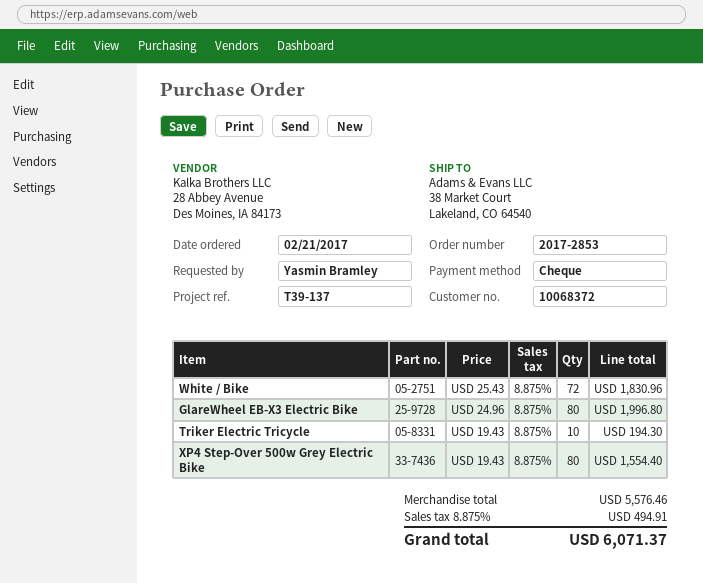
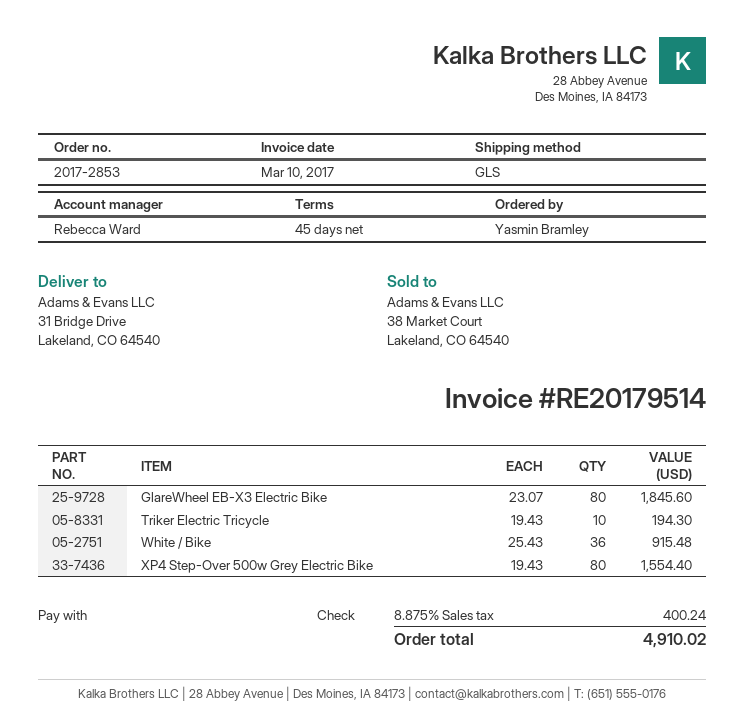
ship to: 38 Market Court, Lakeland, CO 64540 -> 31 Bridge Drive, Lakeland, CO 64540
White / Bike: 72 x 25.43 = 1830.96 -> 36 x 25.43 = 915.48
GlareWheel EB-X3 Electric Bike: 80 x 24.96 = 1996.80 -> 80 x 23.07 = 1845.60
tax: 8.875% = 494.91 -> 8.875% = 400.24
total: 6071.37 -> 4910.02

